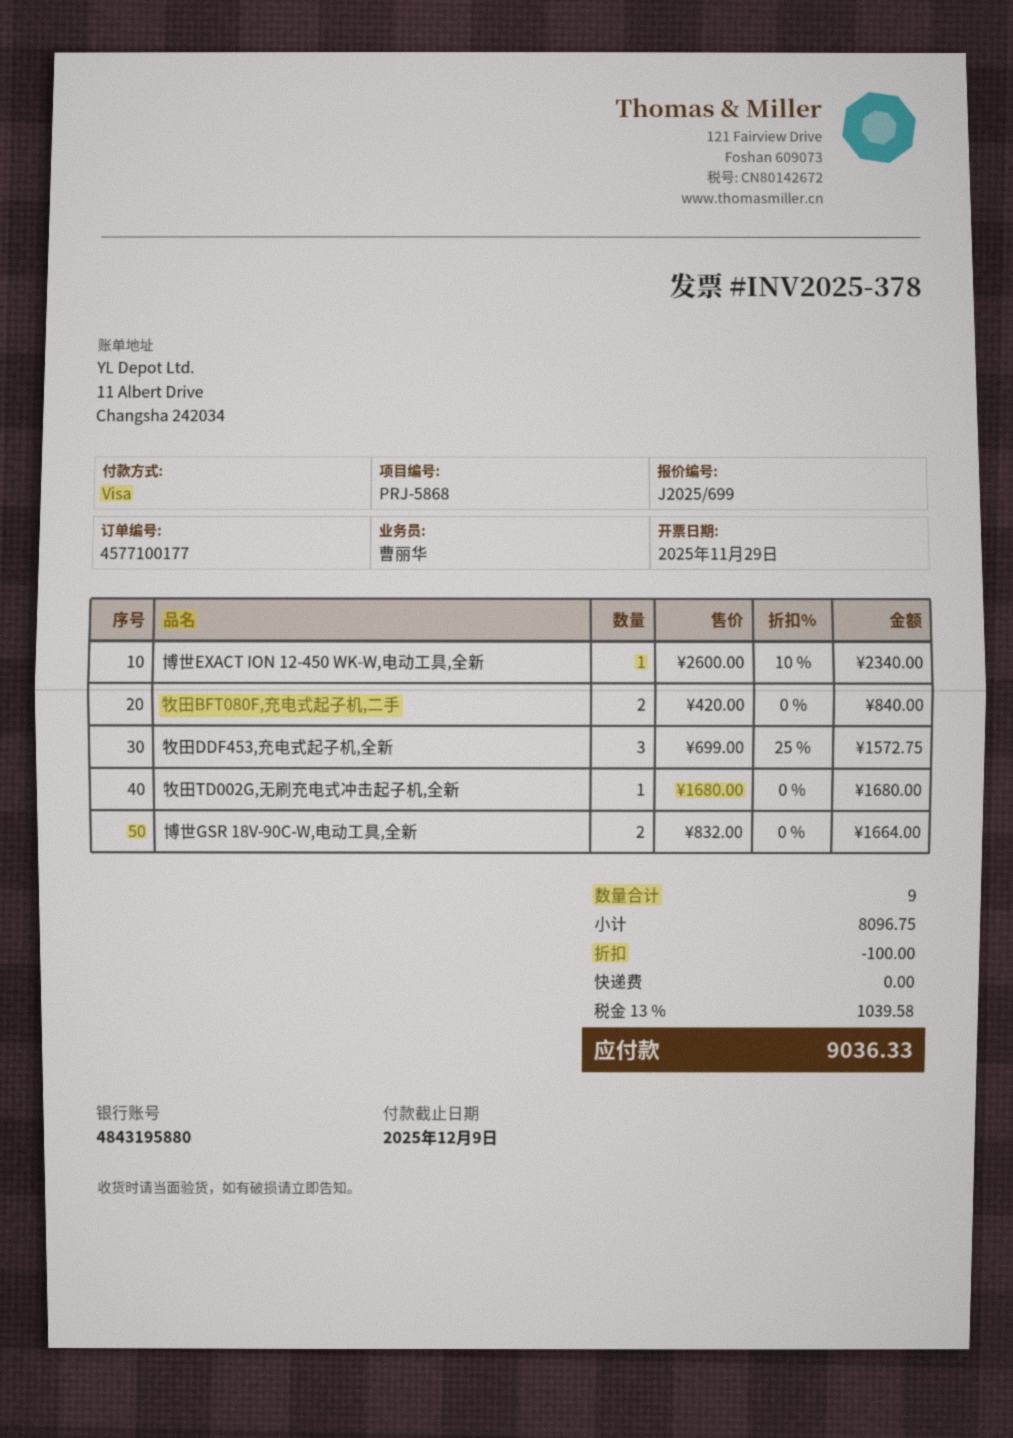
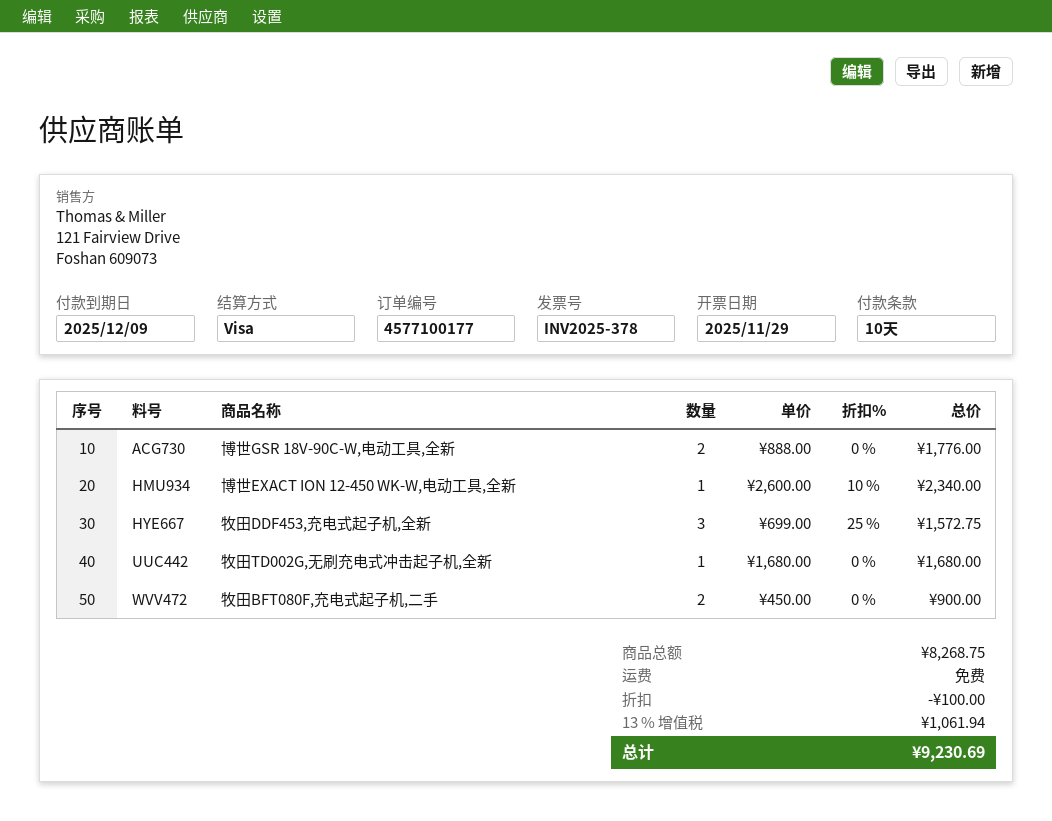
牧田BFT080F,充电式起子机,二手: 2 x 420.00 = 840.00 -> 2 x 450.00 = 900.00
博世GSR 18V-90C-W,电动工具,全新: 2 x 832.00 = 1664.00 -> 2 x 888.00 = 1776.00
subtotal: 8096.75 -> 8268.75
tax: 13% = 1039.58 -> 13% = 1061.94
total: 9036.33 -> 9230.69

